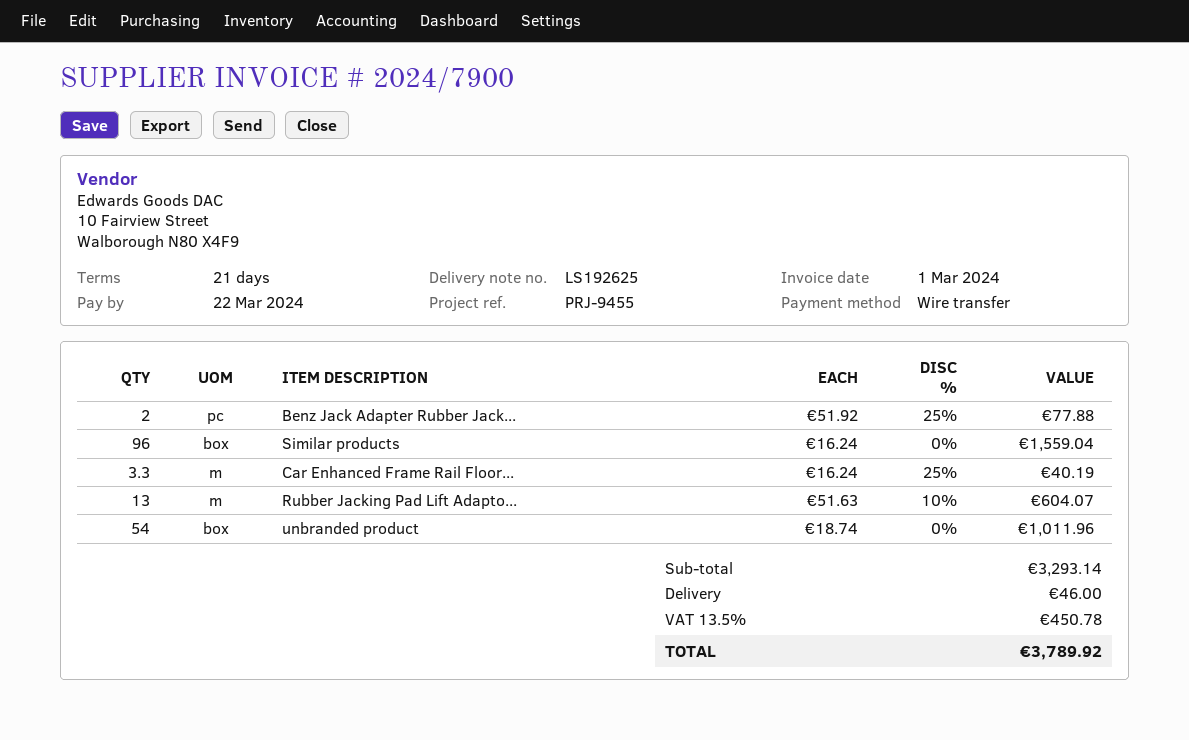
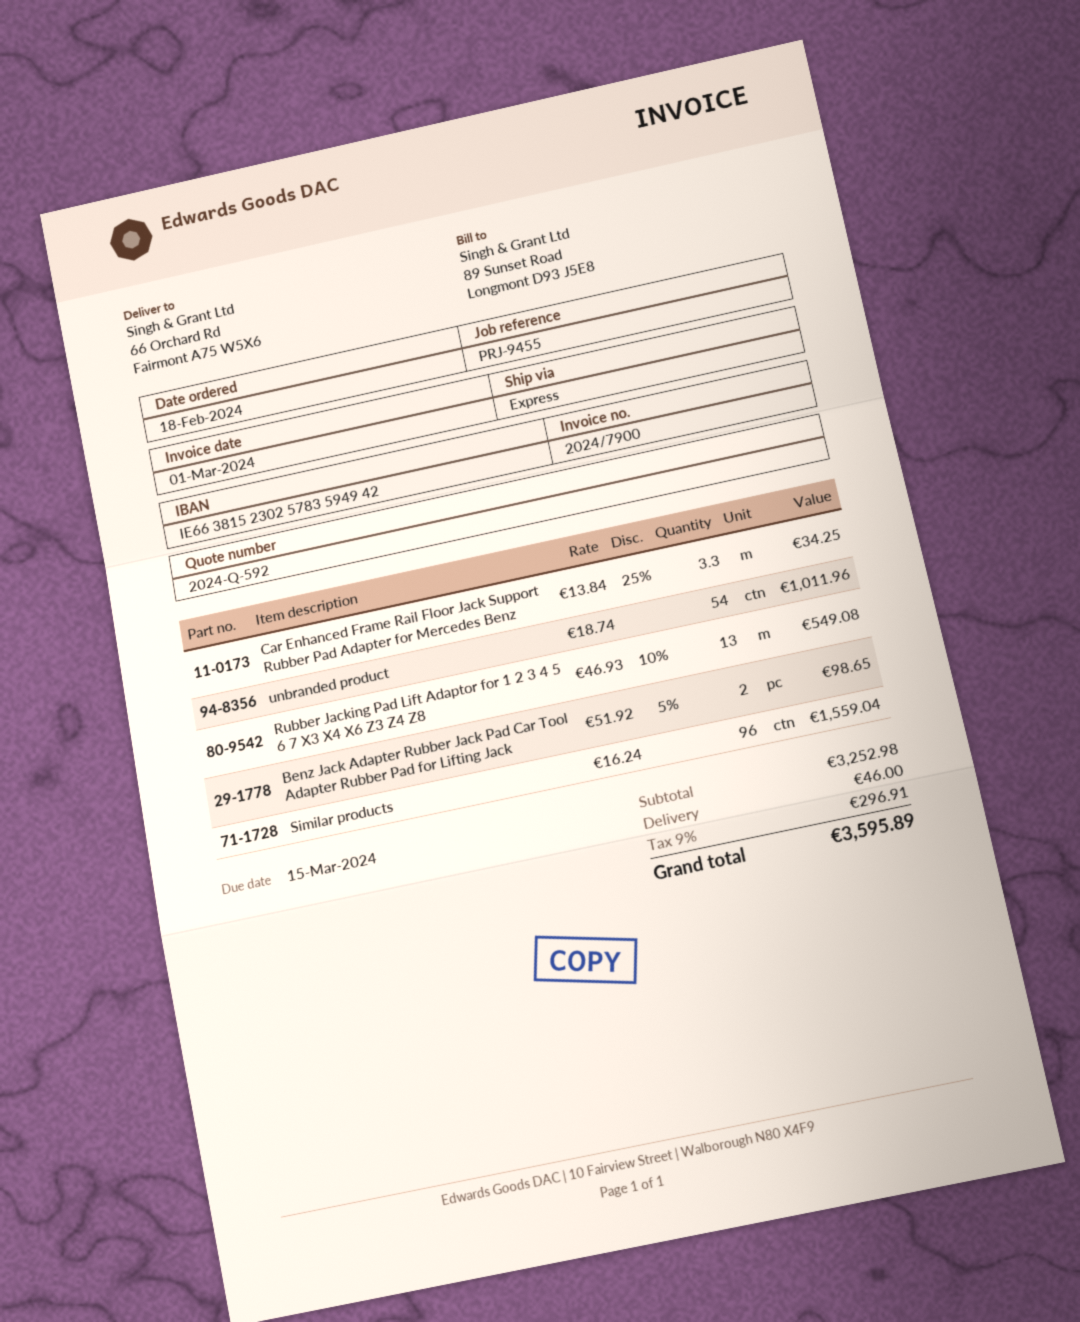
due date: 2024-03-22 -> 2024-03-15
Benz Jack Adapter Rubber Jack...: 2 x 51.92 - 25% = 77.88 -> 2 x 51.92 - 5% = 98.65
Car Enhanced Frame Rail Floor...: 3.3 x 16.24 - 25% = 40.19 -> 3.3 x 13.84 - 25% = 34.25
Rubber Jacking Pad Lift Adapto...: 13 x 51.63 - 10% = 604.07 -> 13 x 46.93 - 10% = 549.08
subtotal: 3293.14 -> 3252.98
tax: 13.5% = 450.78 -> 9% = 296.91
total: 3789.92 -> 3595.89

